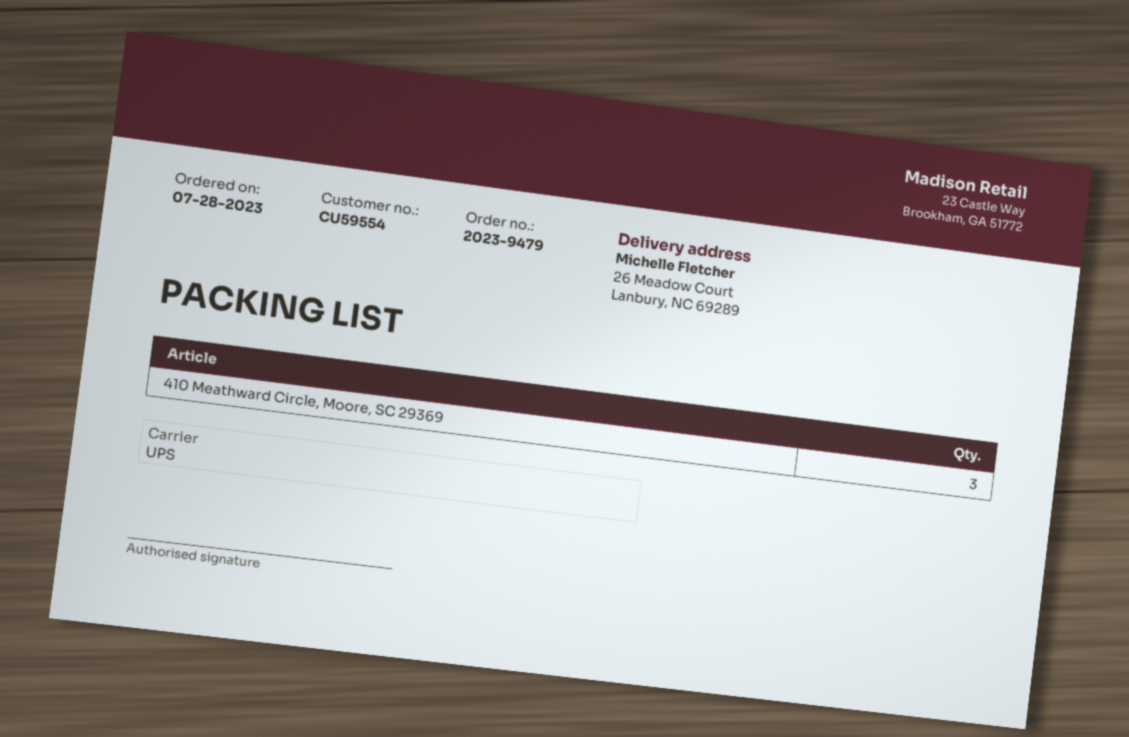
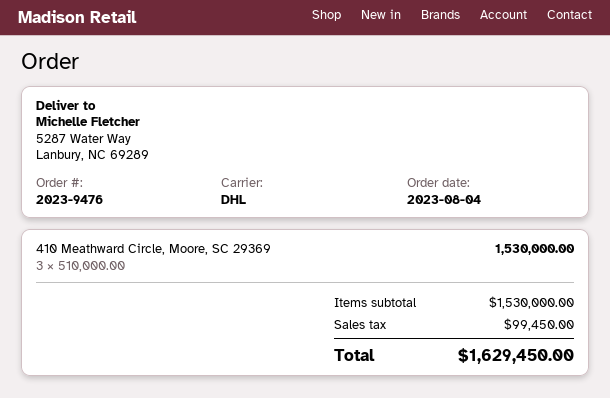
order number: 2023-9479 -> 2023-9476
order date: 2023-07-28 -> 2023-08-04
shipping method: UPS -> DHL
ship to: 26 Meadow Court, Lanbury, NC 69289 -> 5287 Water Way, Lanbury, NC 69289

